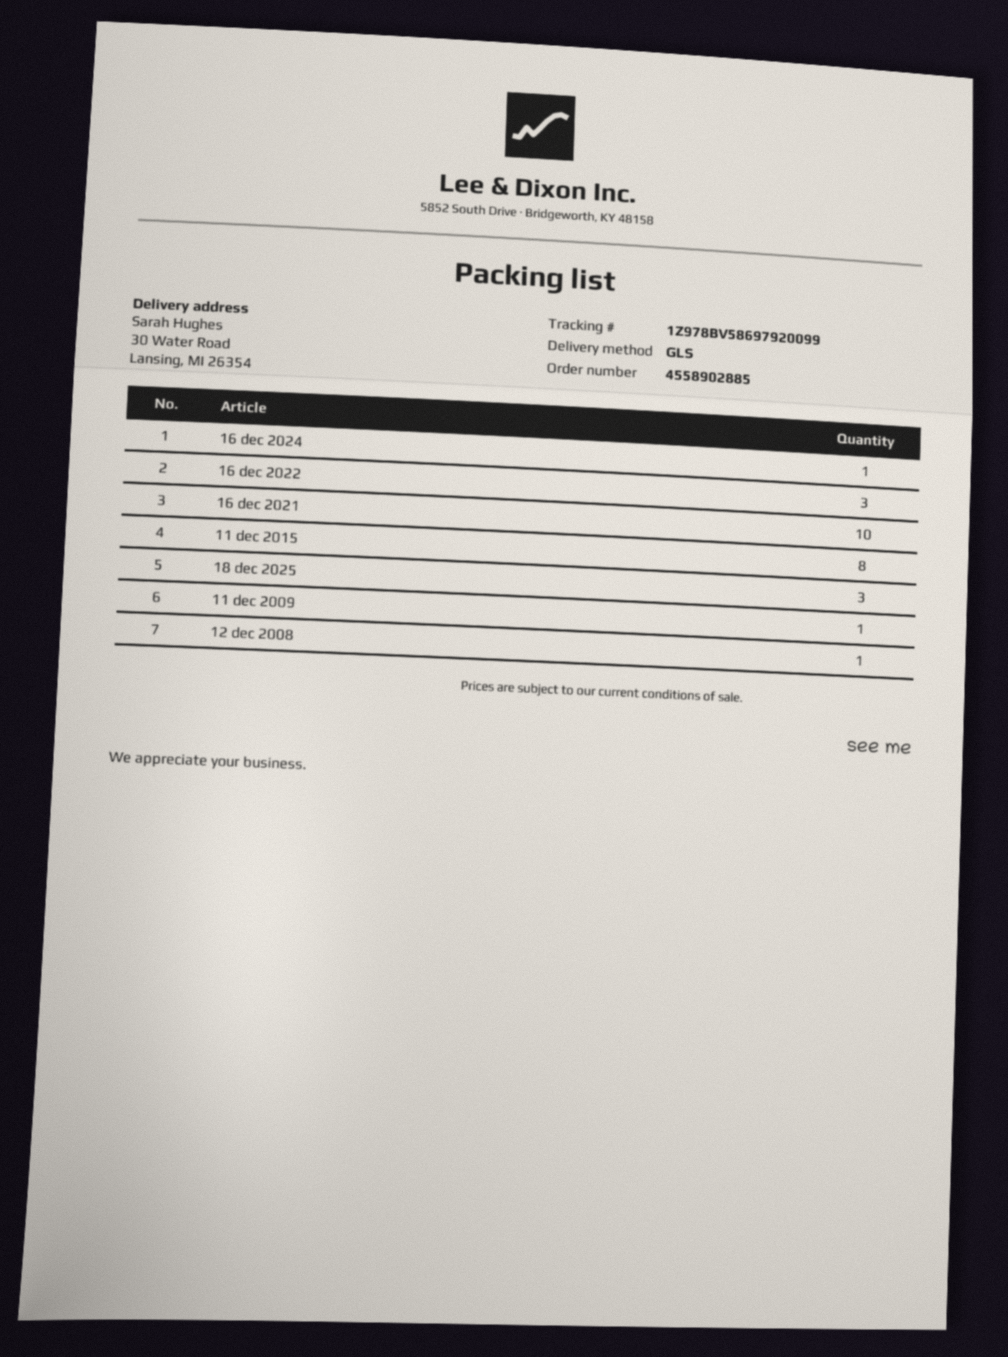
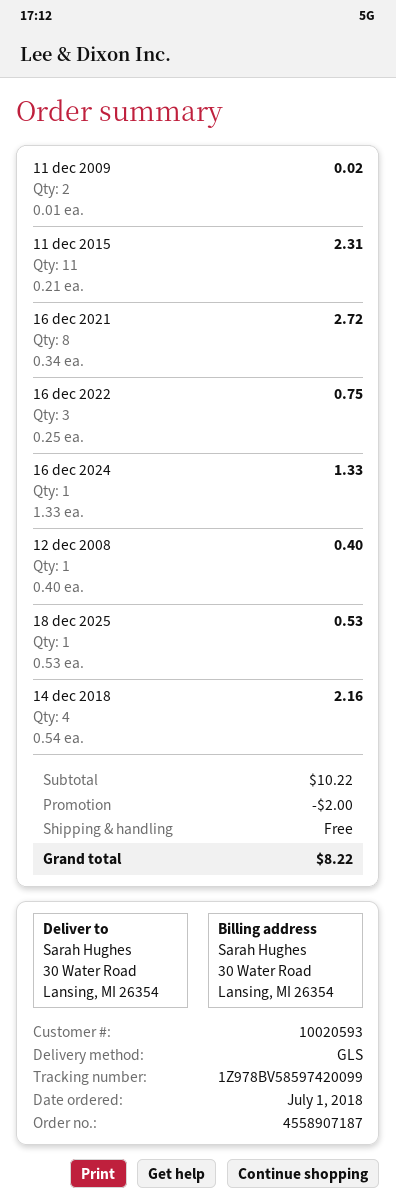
order number: 4558902885 -> 4558907187
tracking number: 1Z978BV58697920099 -> 1Z978BV58597420099
16 dec 2021: 10 -> 8
11 dec 2015: 8 -> 11
18 dec 2025: 3 -> 1
11 dec 2009: 1 -> 2
14 dec 2018: none -> 4

